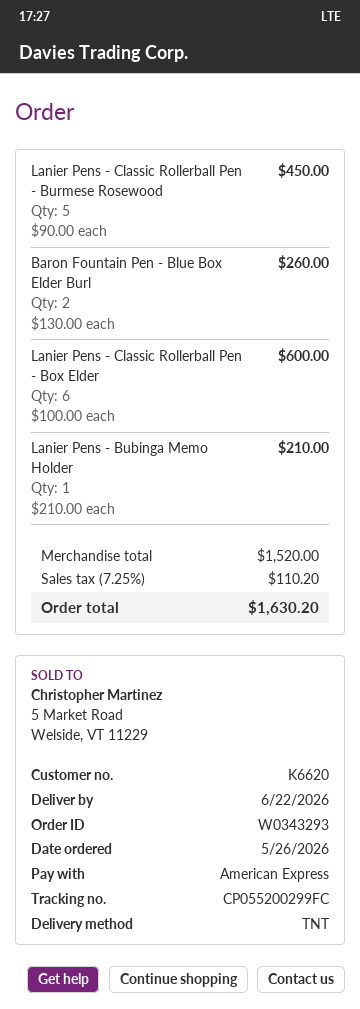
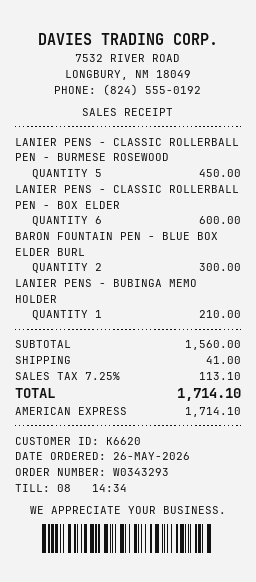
Baron Fountain Pen - Blue Box Elder Burl: 2 for 260.00 -> 2 for 300.00
subtotal: 1520.00 -> 1560.00
shipping: none -> 41.00
tax: 7.25% = 110.20 -> 7.25% = 113.10
total: 1630.20 -> 1714.10

